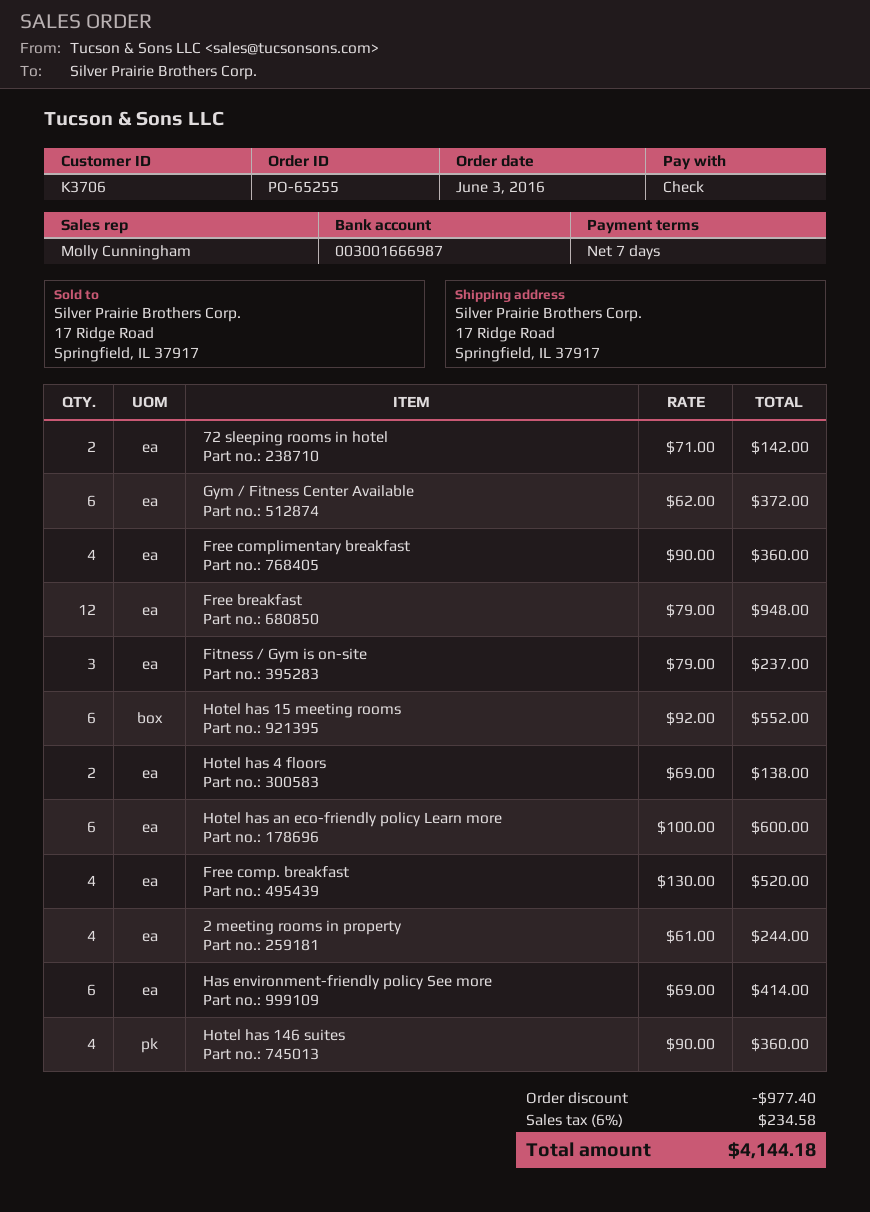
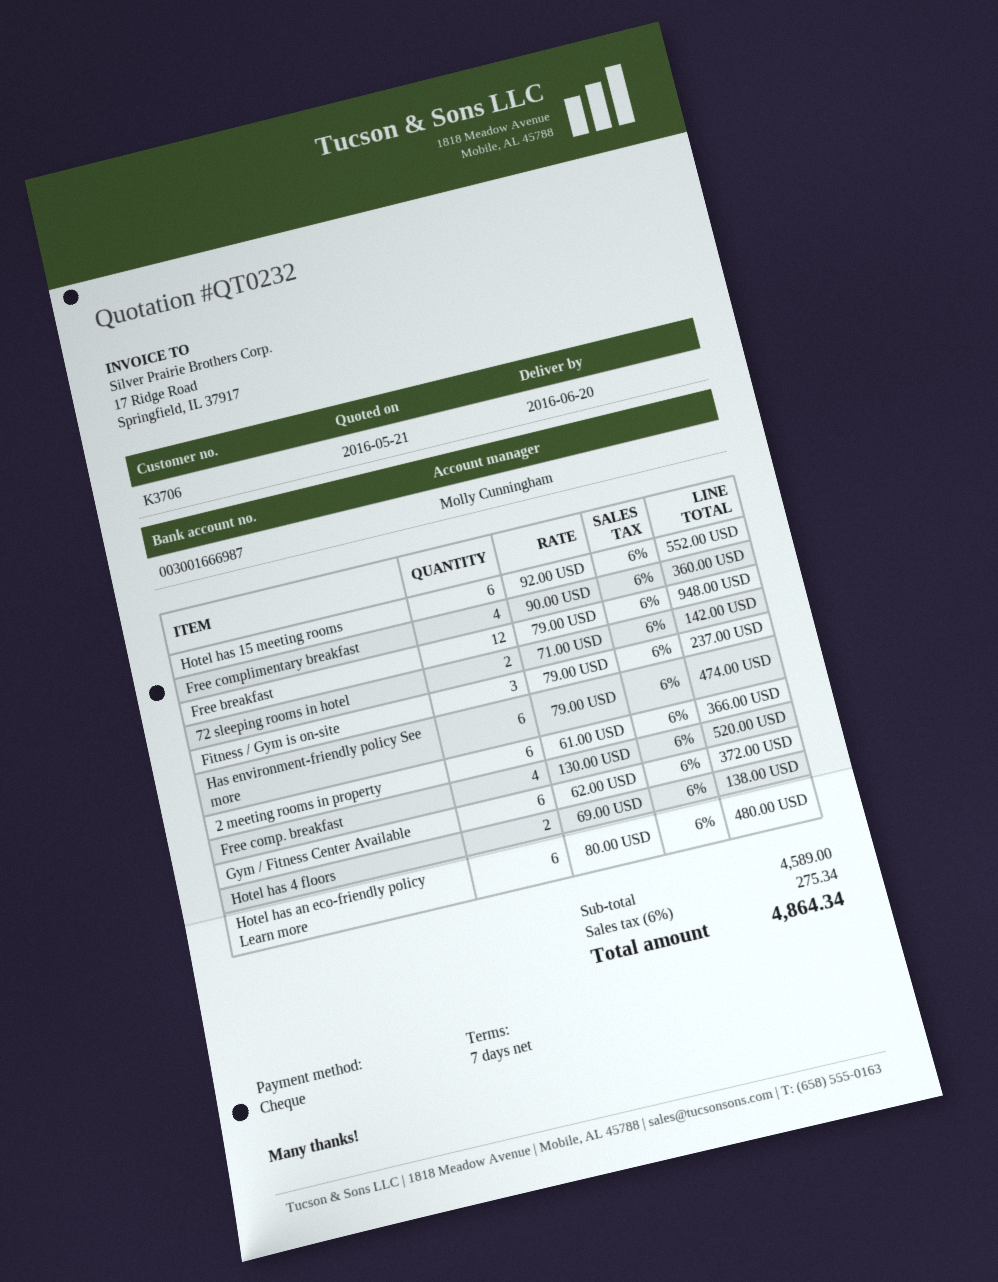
Hotel has an eco-friendly policy Learn more: 6 x 100.00 = 600.00 -> 6 x 80.00 = 480.00
2 meeting rooms in property: 4 x 61.00 = 244.00 -> 6 x 61.00 = 366.00
Has environment-friendly policy See more: 6 x 69.00 = 414.00 -> 6 x 79.00 = 474.00
Hotel has 146 suites: 4 x 90.00 = 360.00 -> none
discount: 977.40 -> none
tax: 6% = 234.58 -> 6% = 275.34
total: 4144.18 -> 4864.34

